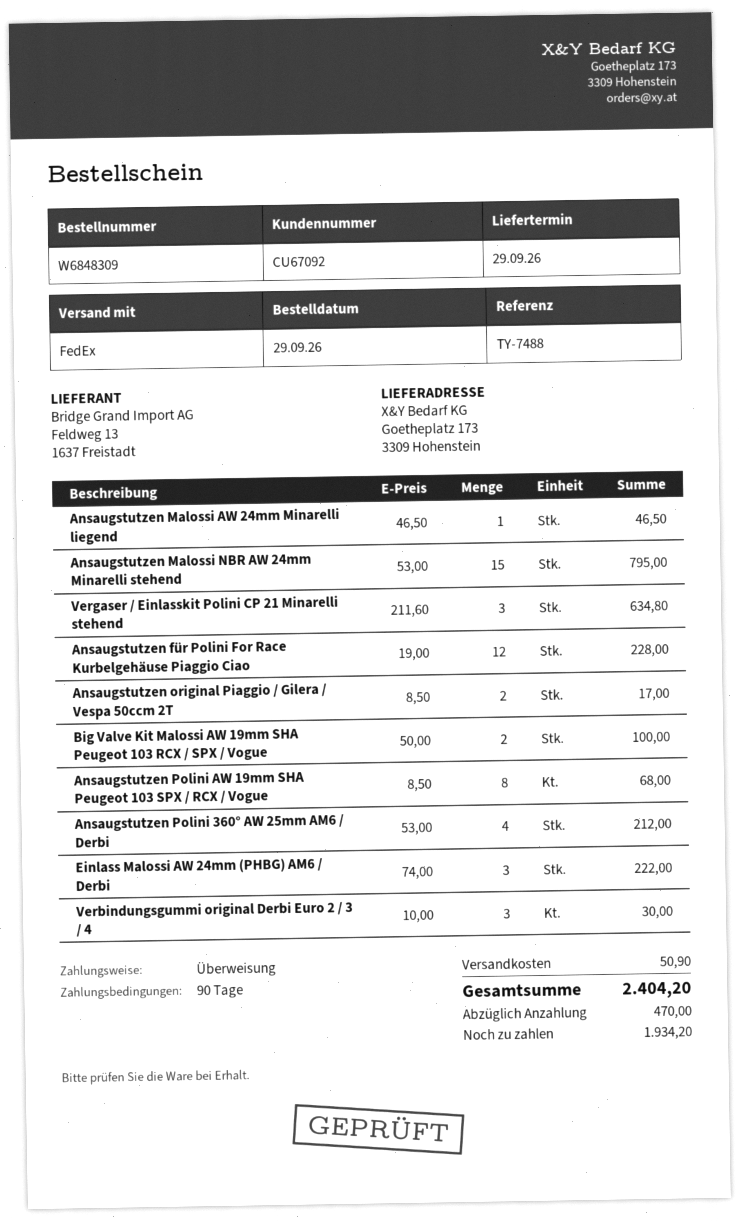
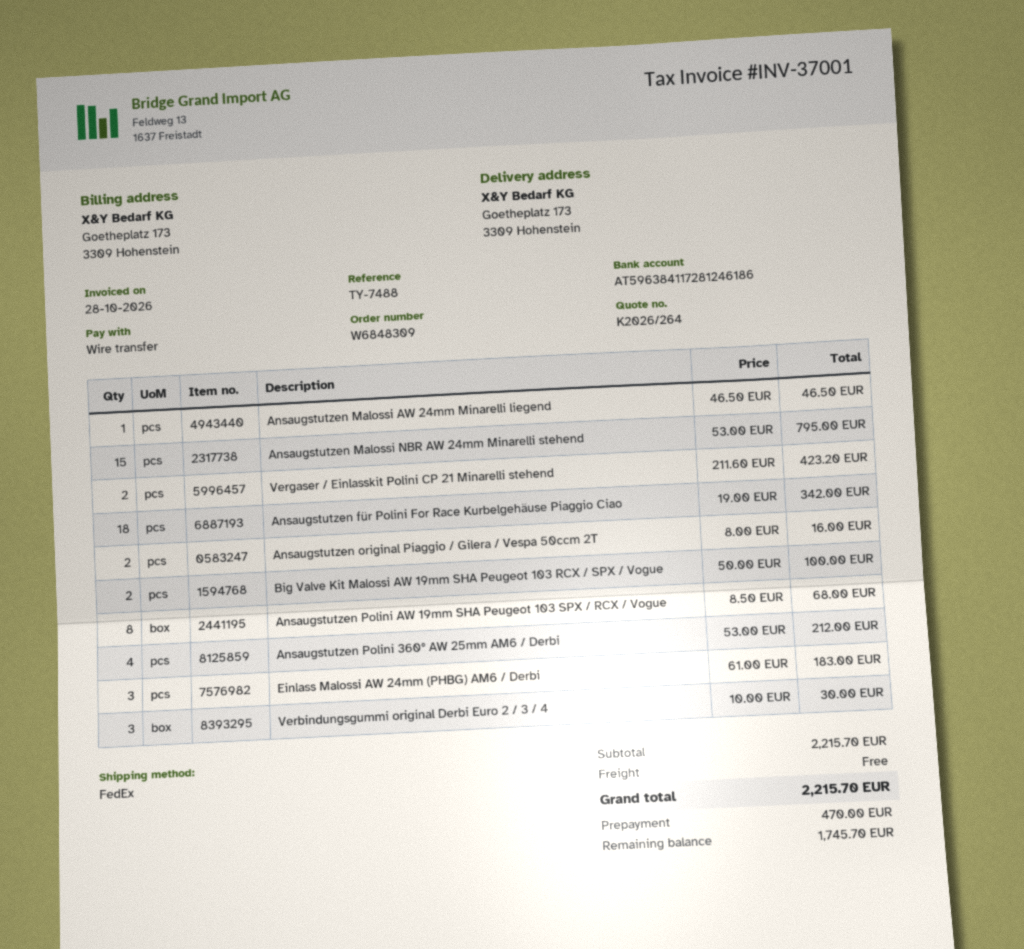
Vergaser / Einlasskit Polini CP 21 Minarelli stehend: 3 x 211.60 = 634.80 -> 2 x 211.60 = 423.20
Ansaugstutzen für Polini For Race Kurbelgehäuse Piaggio Ciao: 12 x 19.00 = 228.00 -> 18 x 19.00 = 342.00
Ansaugstutzen original Piaggio / Gilera / Vespa 50ccm 2T: 2 x 8.50 = 17.00 -> 2 x 8.00 = 16.00
Einlass Malossi AW 24mm (PHBG) AM6 / Derbi: 3 x 74.00 = 222.00 -> 3 x 61.00 = 183.00
shipping: 50.90 -> 0.00
total: 2404.20 -> 2215.70
balance: 1934.20 -> 1745.70

